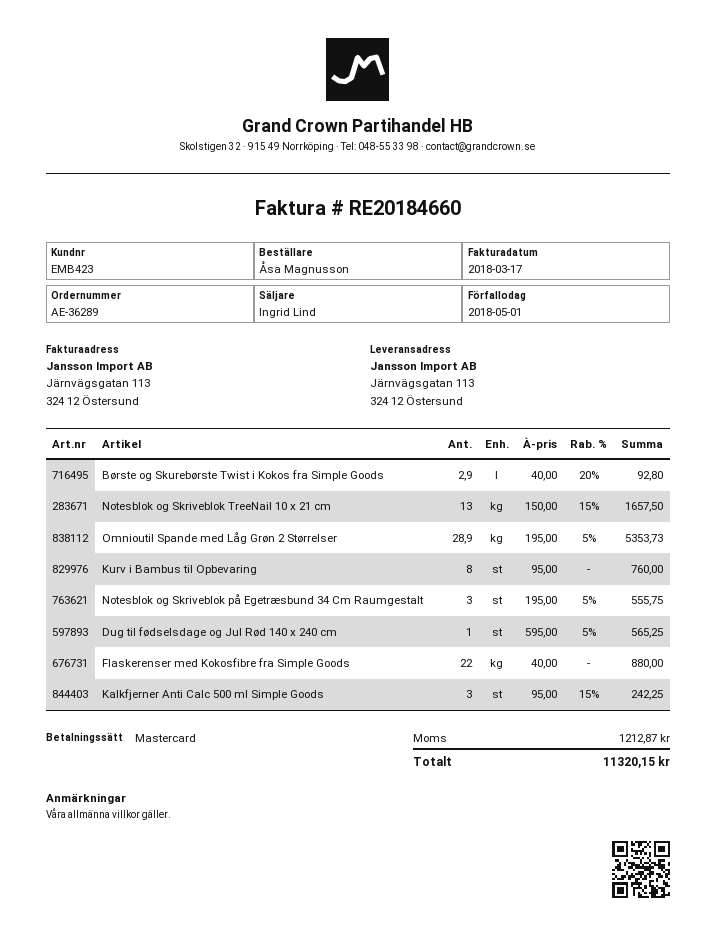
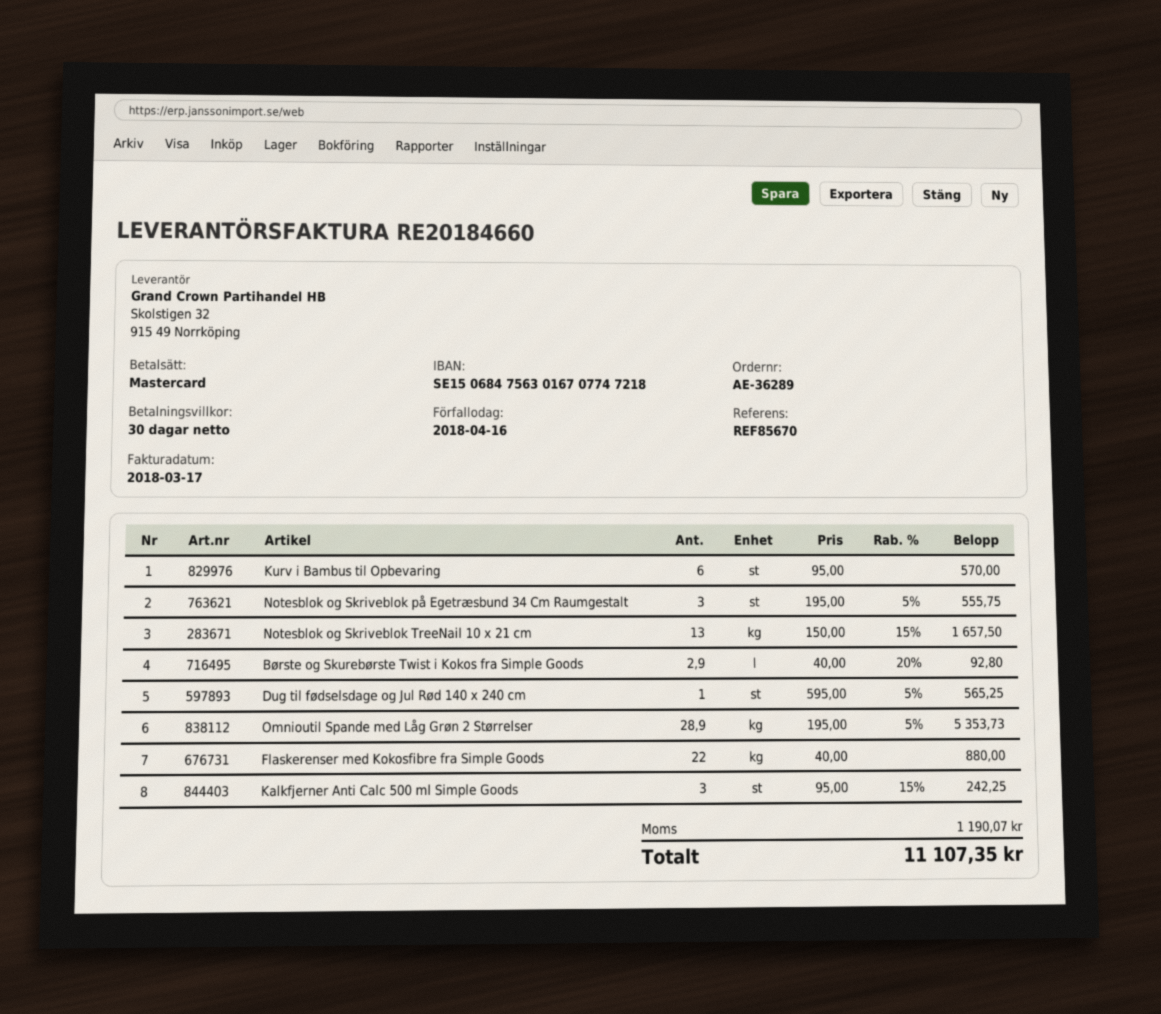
due date: 2018-05-01 -> 2018-04-16
Kurv i Bambus til Opbevaring: 8 x 95.00 = 760.00 -> 6 x 95.00 = 570.00
tax: 1212.87 -> 1190.07
total: 11320.15 -> 11107.35

